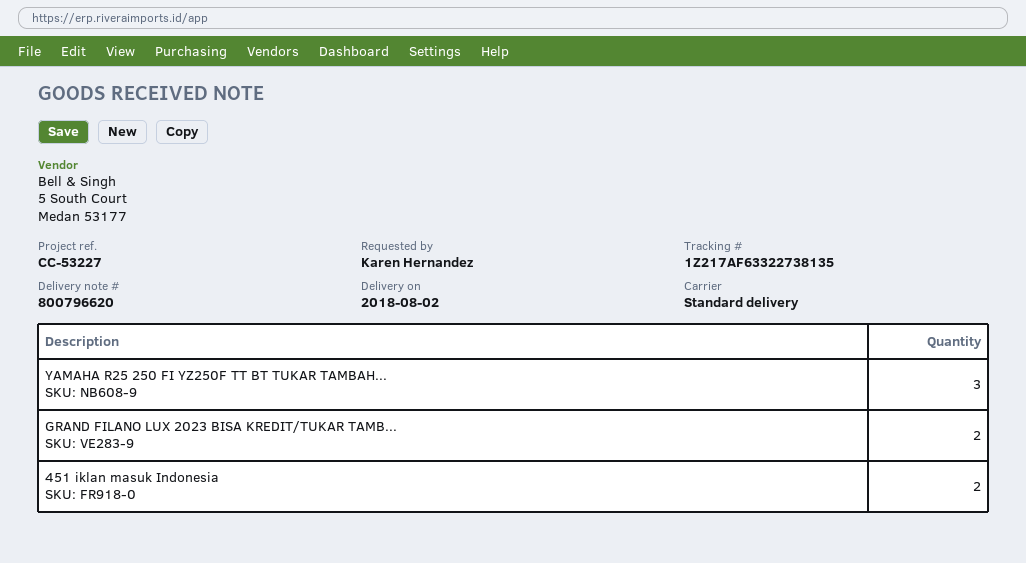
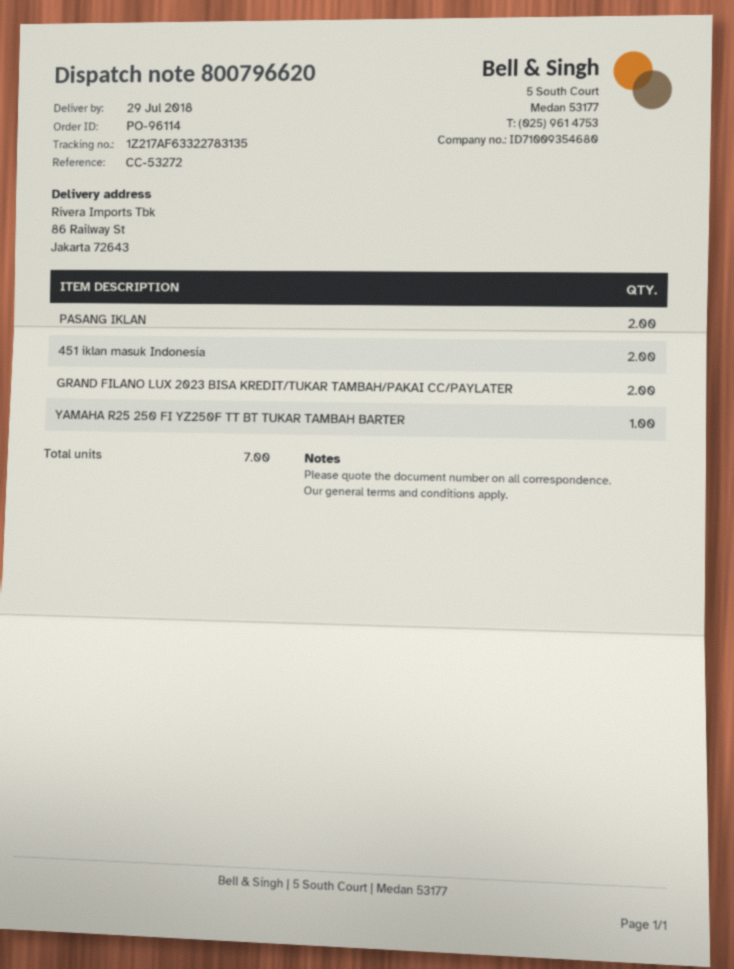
delivery date: 2018-08-02 -> 2018-07-29
reference: CC-53227 -> CC-53272
tracking number: 1Z217AF63322738135 -> 1Z217AF63322783135
YAMAHA R25 250 FI YZ250F TT BT TUKAR TAMBAH...: 3 -> 1
PASANG IKLAN: none -> 2

